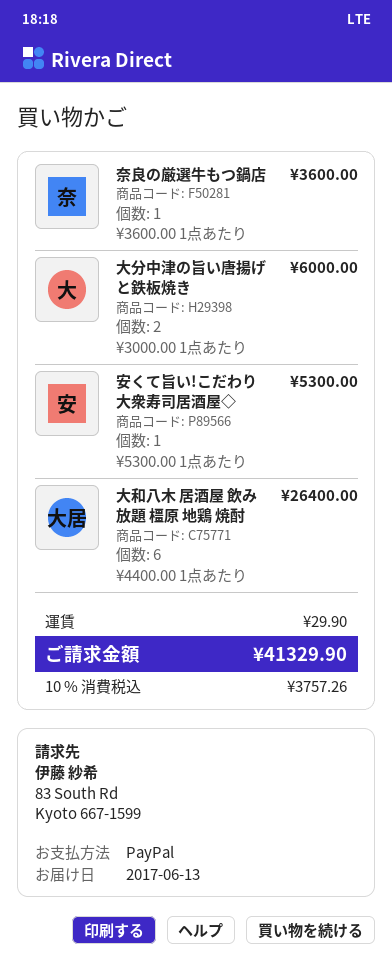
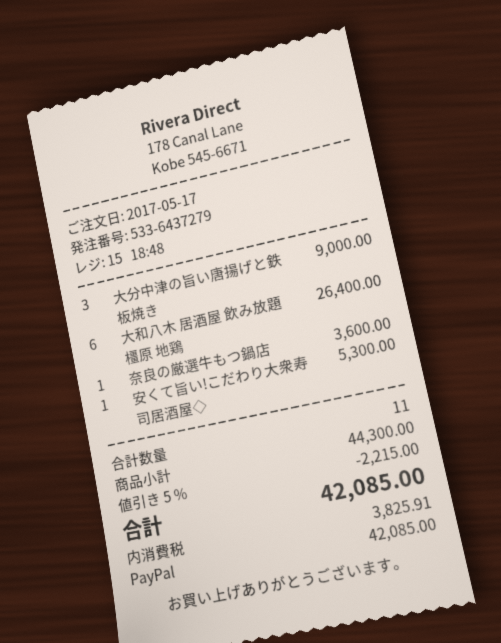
大分中津の旨い唐揚げと鉄板焼き: 2 for 6000.00 -> 3 for 9000.00
discount: none -> 5% = 2215.00
shipping: 29.90 -> none
tax: 3757.26 -> 3825.91
total: 41329.90 -> 42085.00

